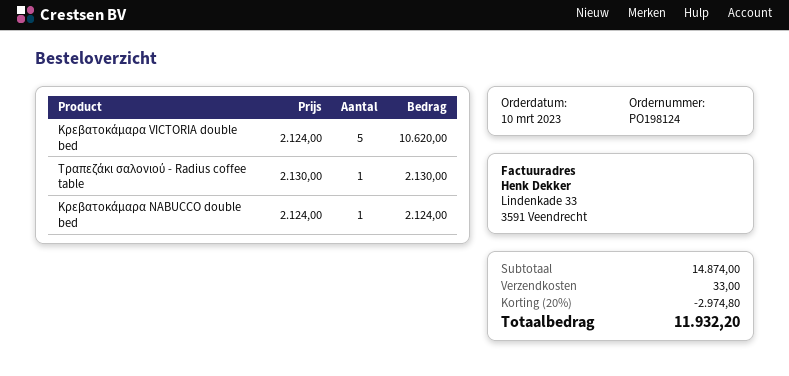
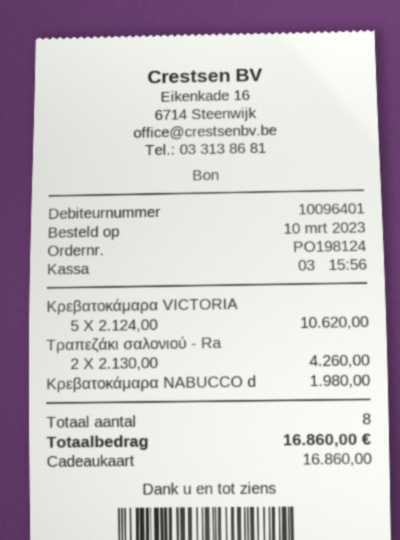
Τραπεζάκι σαλονιού - Radius coffee table: 1 x 2130.00 = 2130.00 -> 2 x 2130.00 = 4260.00
Κρεβατοκάμαρα NABUCCO double bed: 1 x 2124.00 = 2124.00 -> 1 x 1980.00 = 1980.00
discount: 20% = 2974.80 -> none
shipping: 33.00 -> none
total: 11932.20 -> 16860.00

